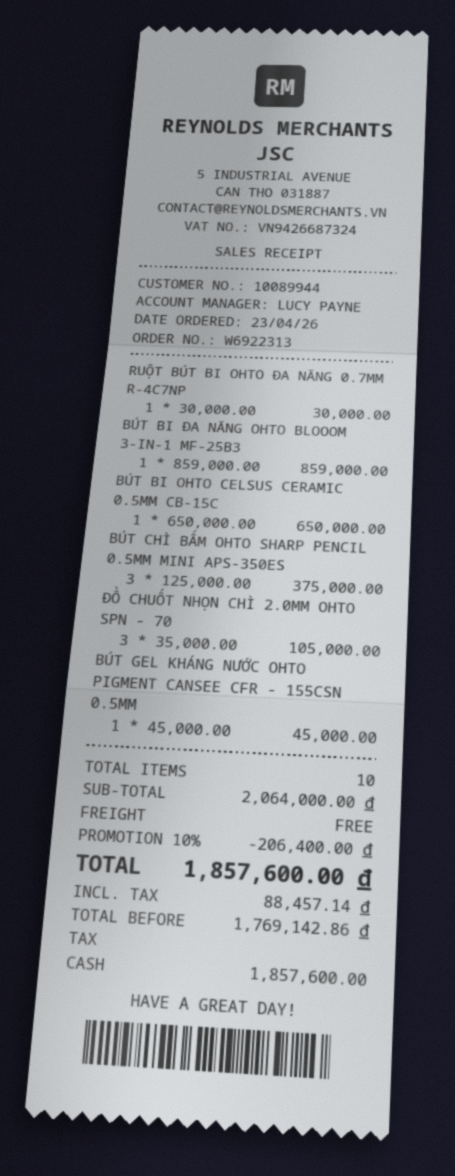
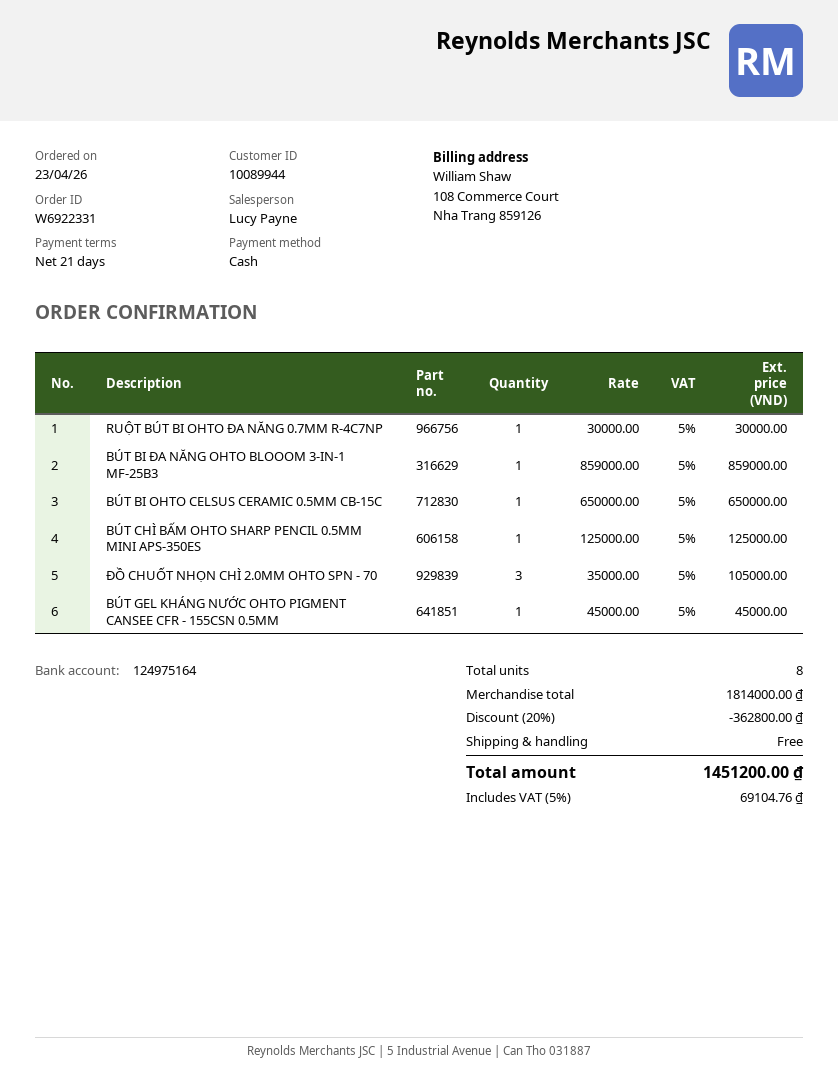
order number: W6922313 -> W6922331
BÚT CHÌ BẤM OHTO SHARP PENCIL 0.5MM MINI APS-350ES: 3 x 125000.00 = 375000.00 -> 1 x 125000.00 = 125000.00
total quantity: 10 -> 8
subtotal: 2064000.00 -> 1814000.00
discount: 10% = 206400.00 -> 20% = 362800.00
tax: 88457.14 -> 69104.76
total: 1857600.00 -> 1451200.00

